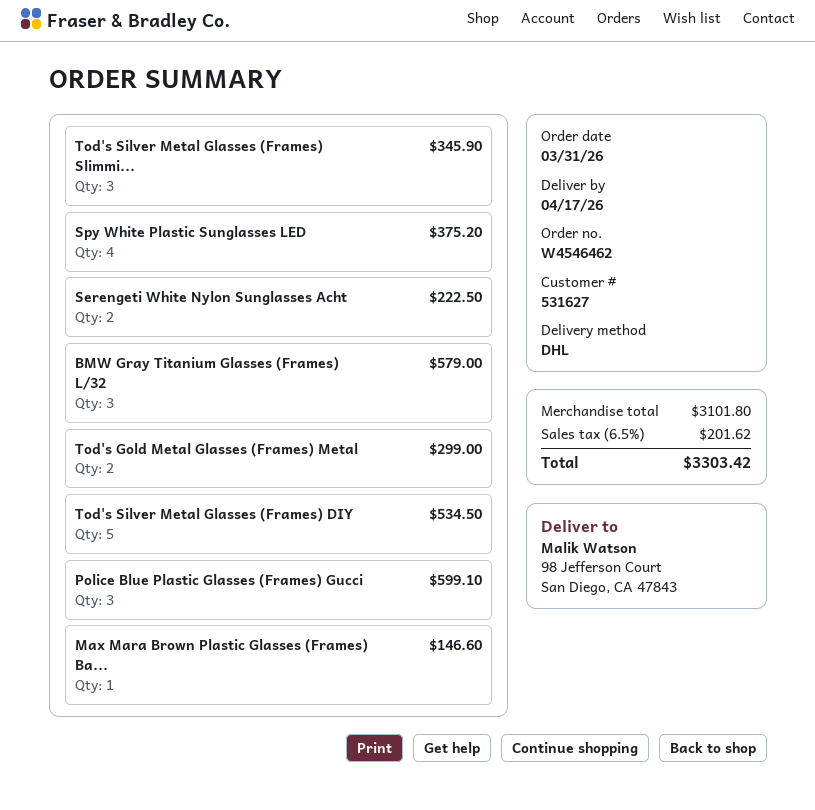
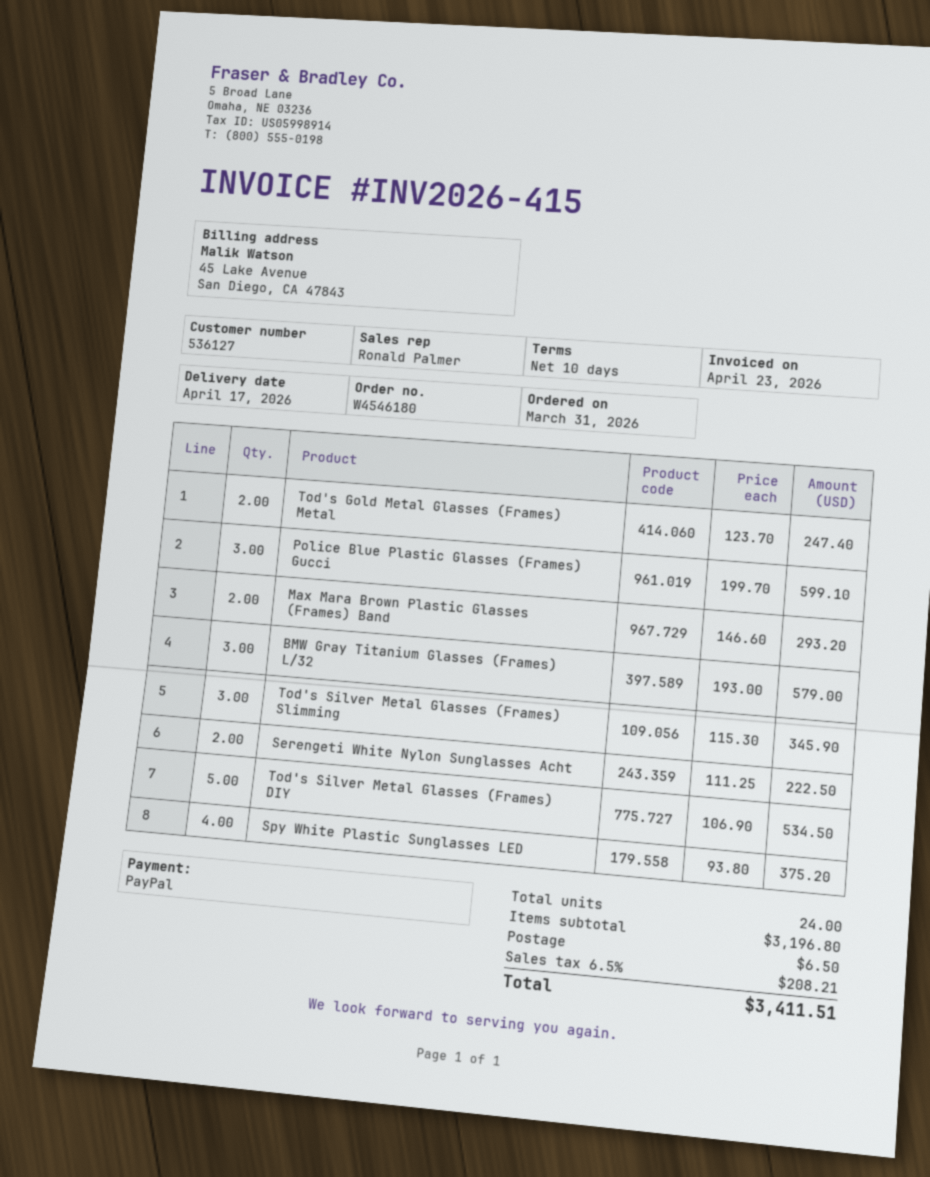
order number: W4546462 -> W4546180
customer number: 531627 -> 536127
Tod's Gold Metal Glasses (Frames) Metal: 2 for 299.00 -> 2 for 247.40
Max Mara Brown Plastic Glasses (Frames) Ba...: 1 for 146.60 -> 2 for 293.20
subtotal: 3101.80 -> 3196.80
shipping: none -> 6.50
tax: 6.5% = 201.62 -> 6.5% = 208.21
total: 3303.42 -> 3411.51

